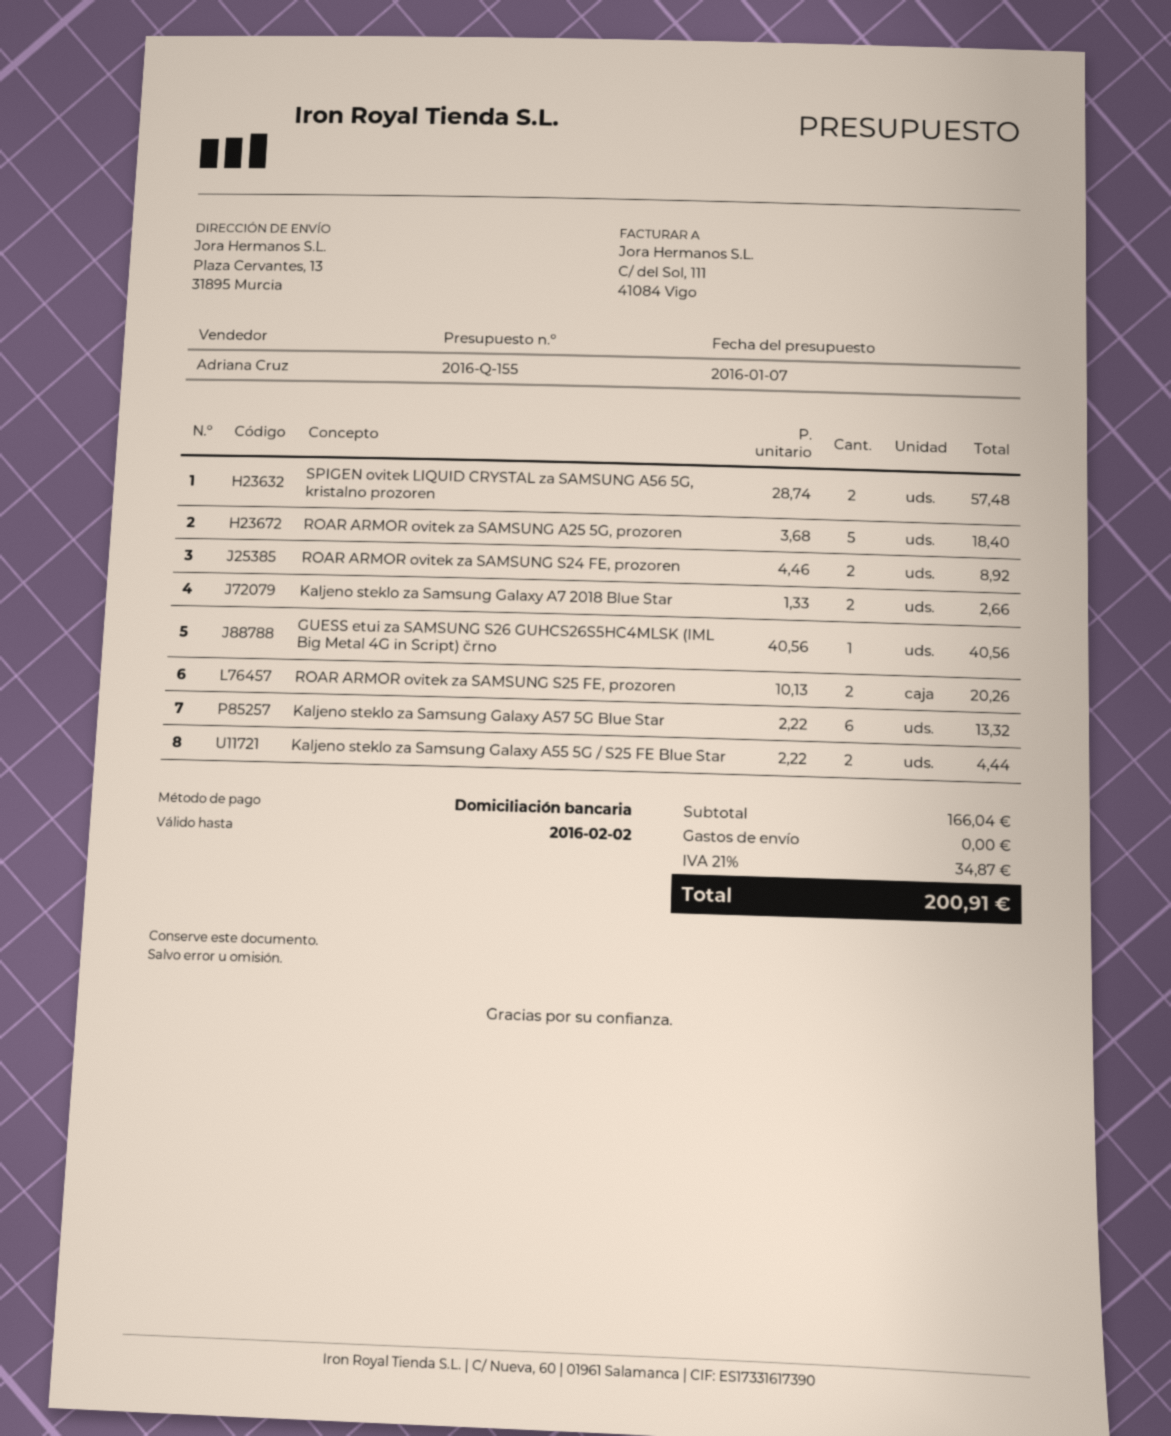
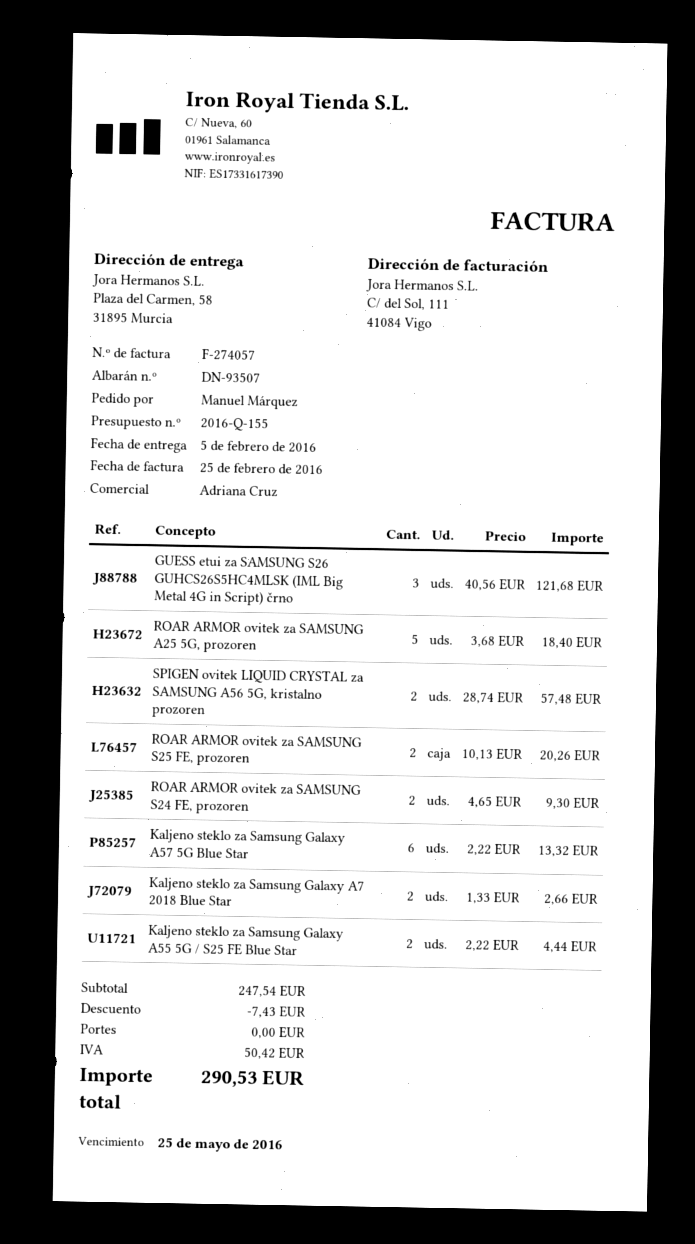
ship to: Plaza Cervantes, 13, 31895 Murcia -> Plaza del Carmen, 58, 31895 Murcia
ROAR ARMOR ovitek za SAMSUNG S24 FE, prozoren: 2 x 4.46 = 8.92 -> 2 x 4.65 = 9.30
GUESS etui za SAMSUNG S26 GUHCS26S5HC4MLSK (IML Big Metal 4G in Script) črno: 1 x 40.56 = 40.56 -> 3 x 40.56 = 121.68
subtotal: 166.04 -> 247.54
discount: none -> 7.43
tax: 34.87 -> 50.42
total: 200.91 -> 290.53

